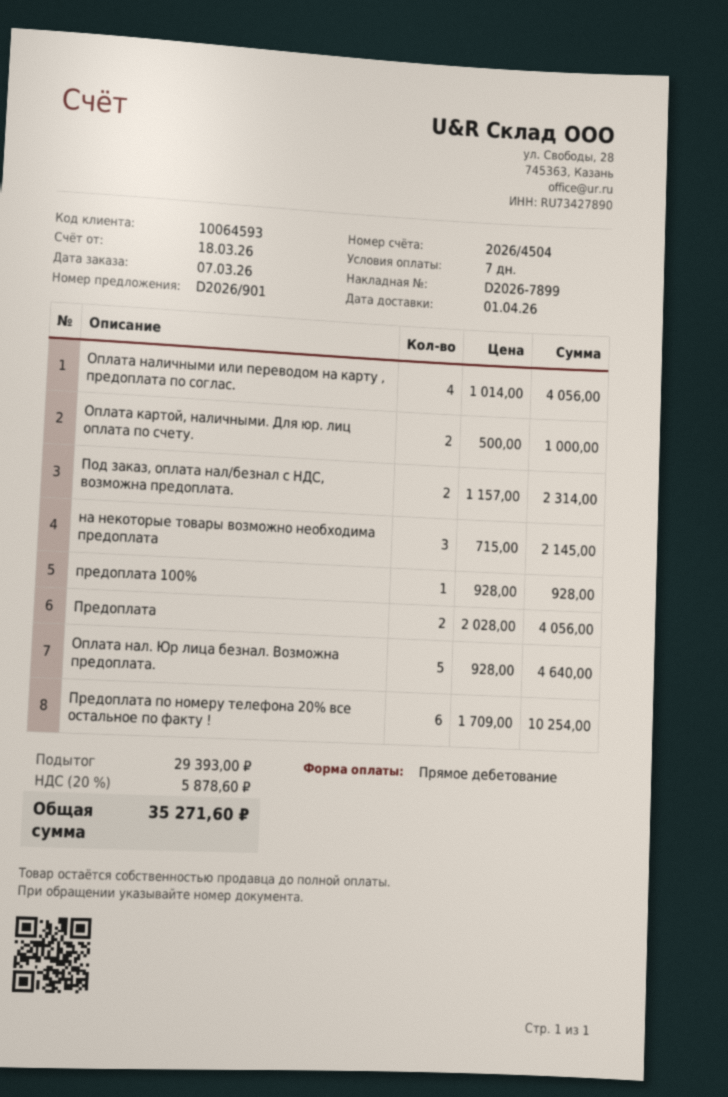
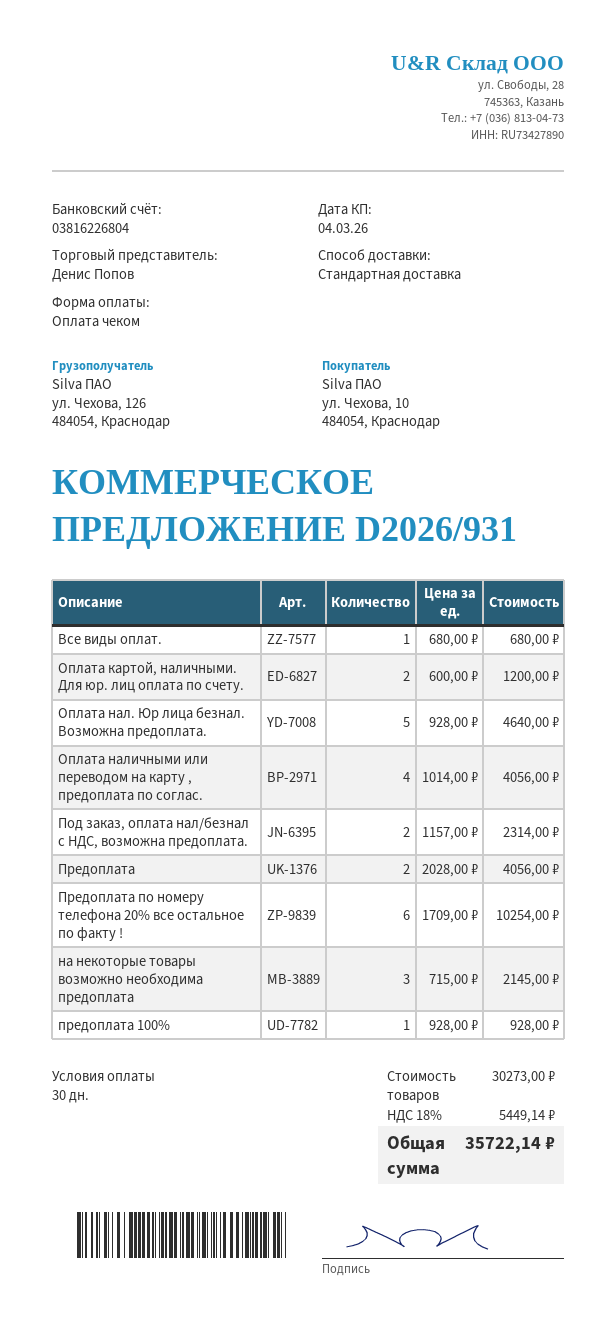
quote number: D2026/901 -> D2026/931
payment terms: 7 days -> 30 days
payment method: direct debit -> cheque
Оплата картой, наличными. Для юр. лиц оплата по счету.: 2 x 500.00 = 1000.00 -> 2 x 600.00 = 1200.00
Все виды оплат.: none -> 1 x 680.00 = 680.00
subtotal: 29393.00 -> 30273.00
tax: 20% = 5878.60 -> 18% = 5449.14
total: 35271.60 -> 35722.14

